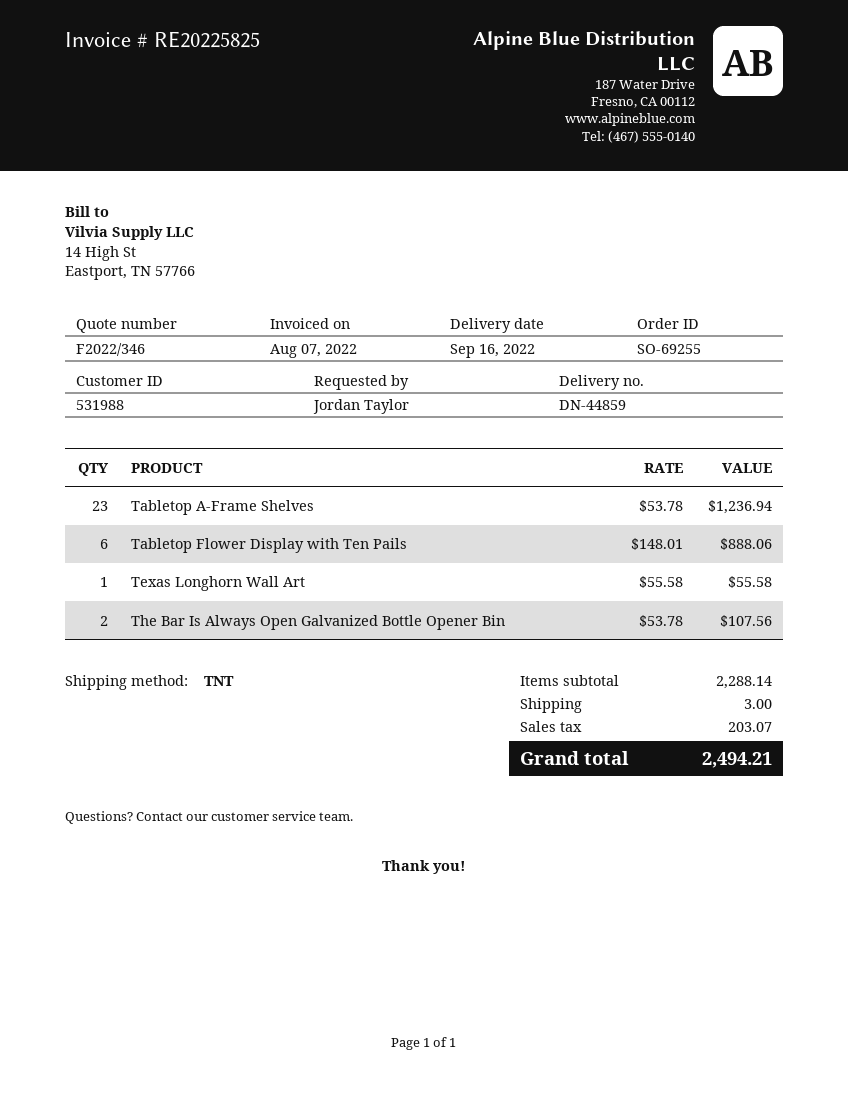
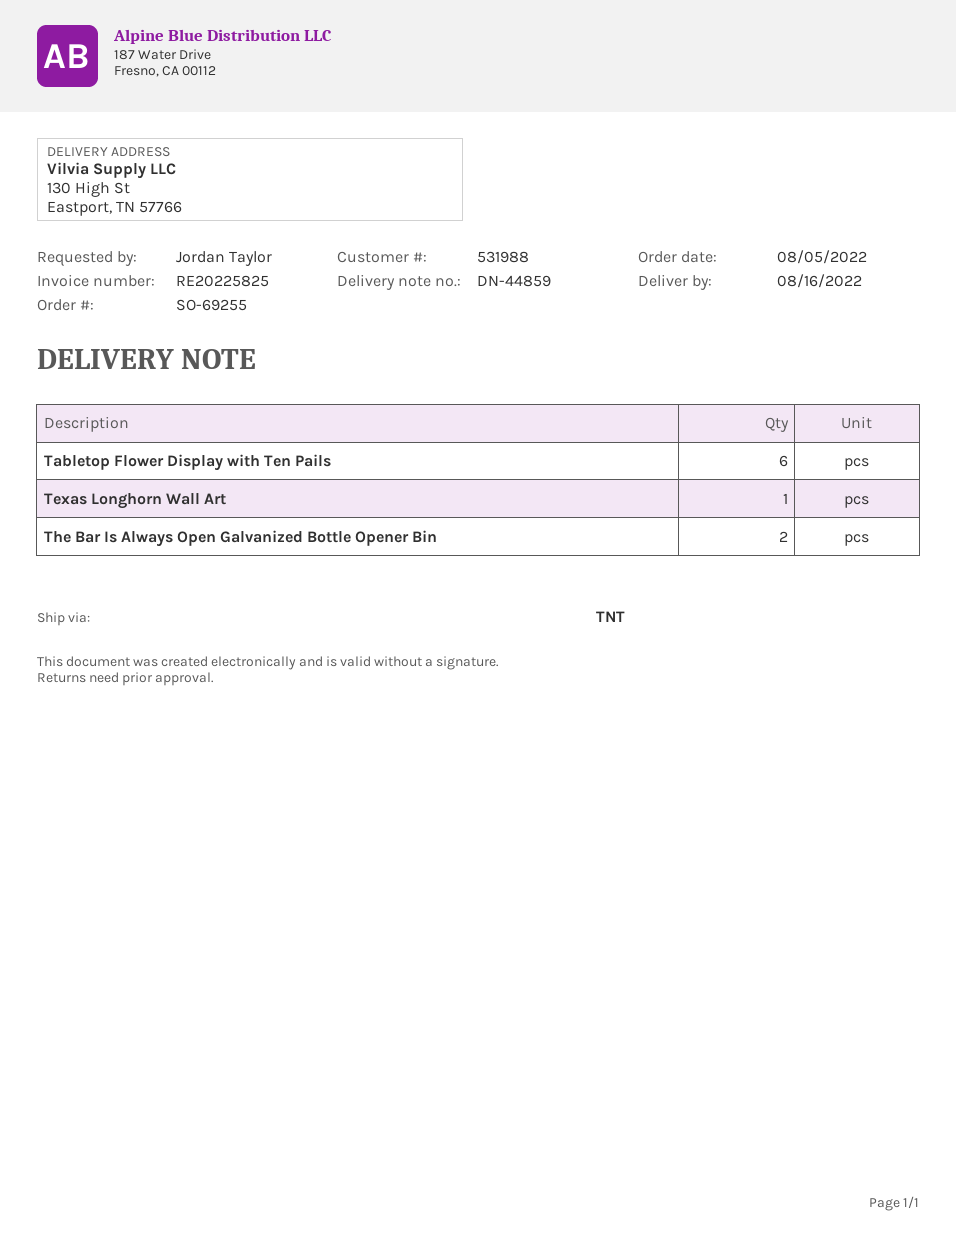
delivery date: 2022-09-16 -> 2022-08-16
Tabletop A-Frame Shelves: 23 -> none

